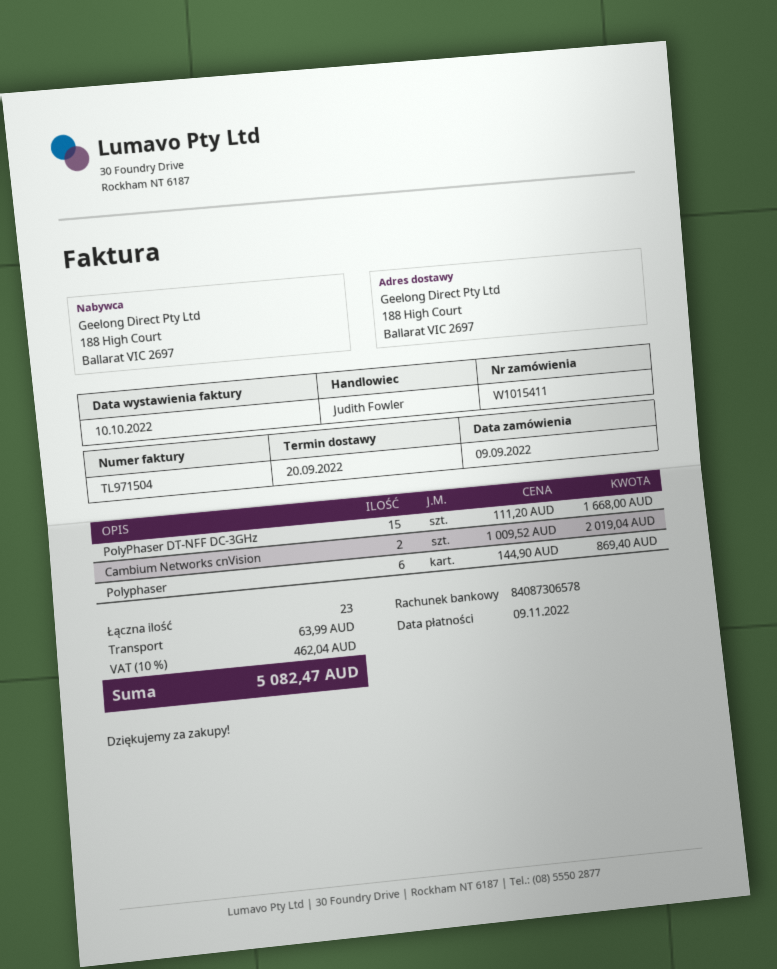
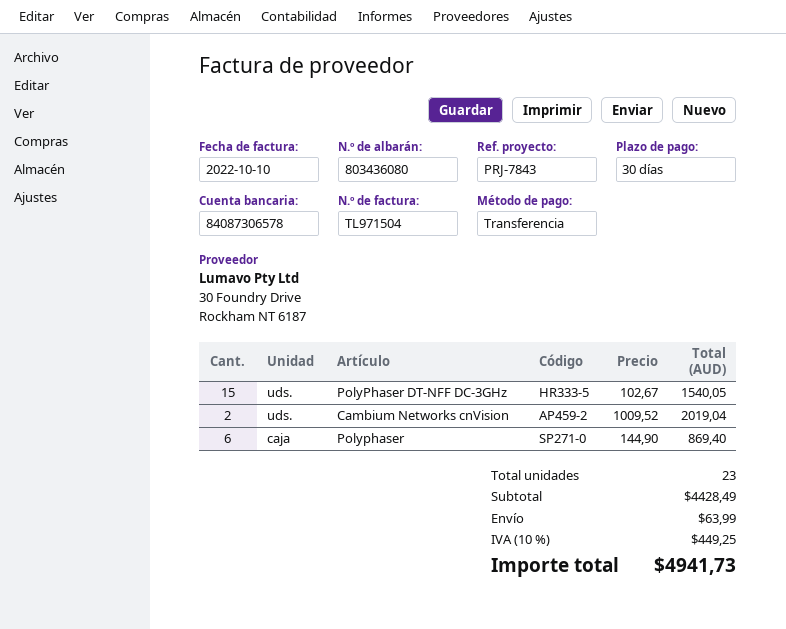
PolyPhaser DT-NFF DC-3GHz: 15 x 111.20 = 1668.00 -> 15 x 102.67 = 1540.05
tax: 10% = 462.04 -> 10% = 449.25
total: 5082.47 -> 4941.73

